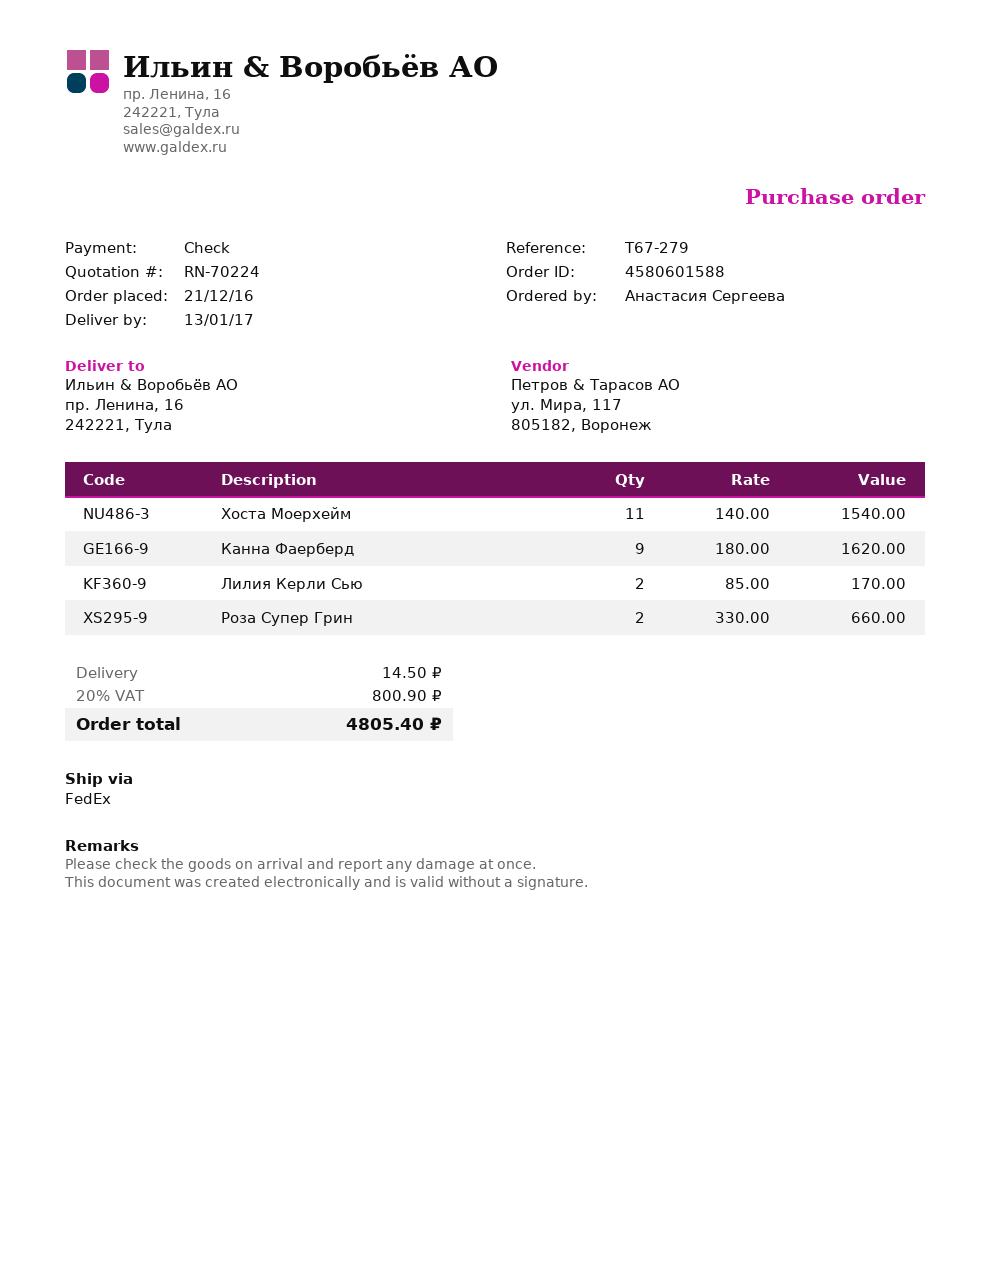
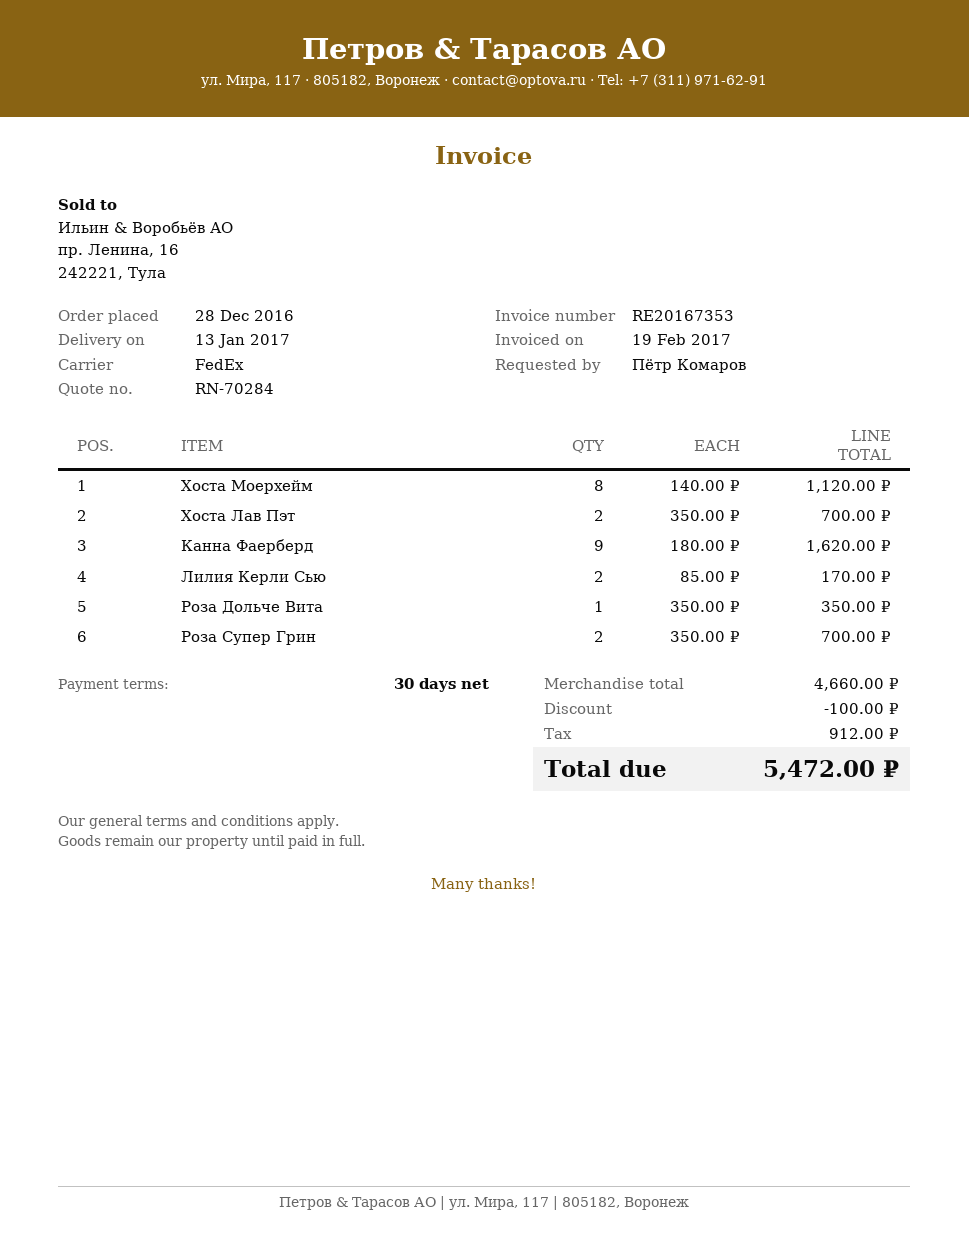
quote number: RN-70224 -> RN-70284
order date: 2016-12-21 -> 2016-12-28
ordered by: Анастасия Сергеева -> Пётр Комаров
Хоста Моерхейм: 11 x 140.00 = 1540.00 -> 8 x 140.00 = 1120.00
Роза Супер Грин: 2 x 330.00 = 660.00 -> 2 x 350.00 = 700.00
Хоста Лав Пэт: none -> 2 x 350.00 = 700.00
Роза Дольче Вита: none -> 1 x 350.00 = 350.00
discount: none -> 100.00
shipping: 14.50 -> none
tax: 800.90 -> 912.00
total: 4805.40 -> 5472.00

